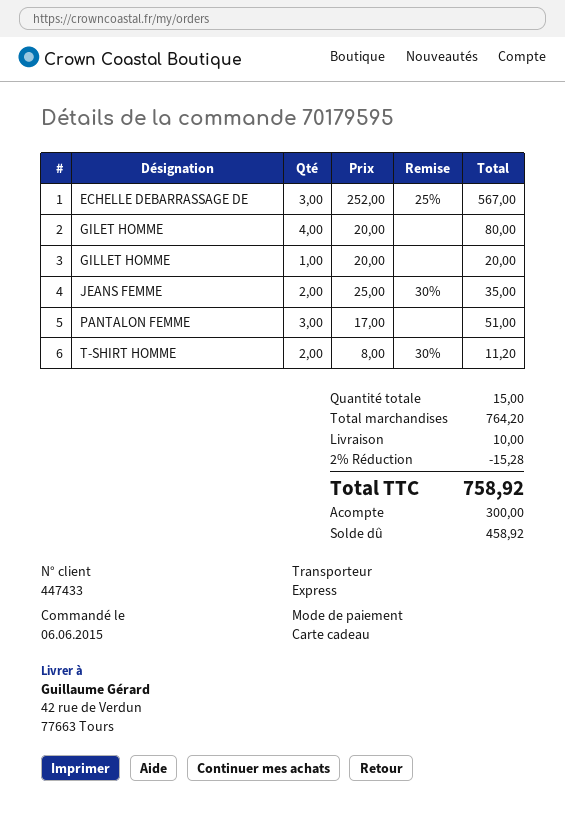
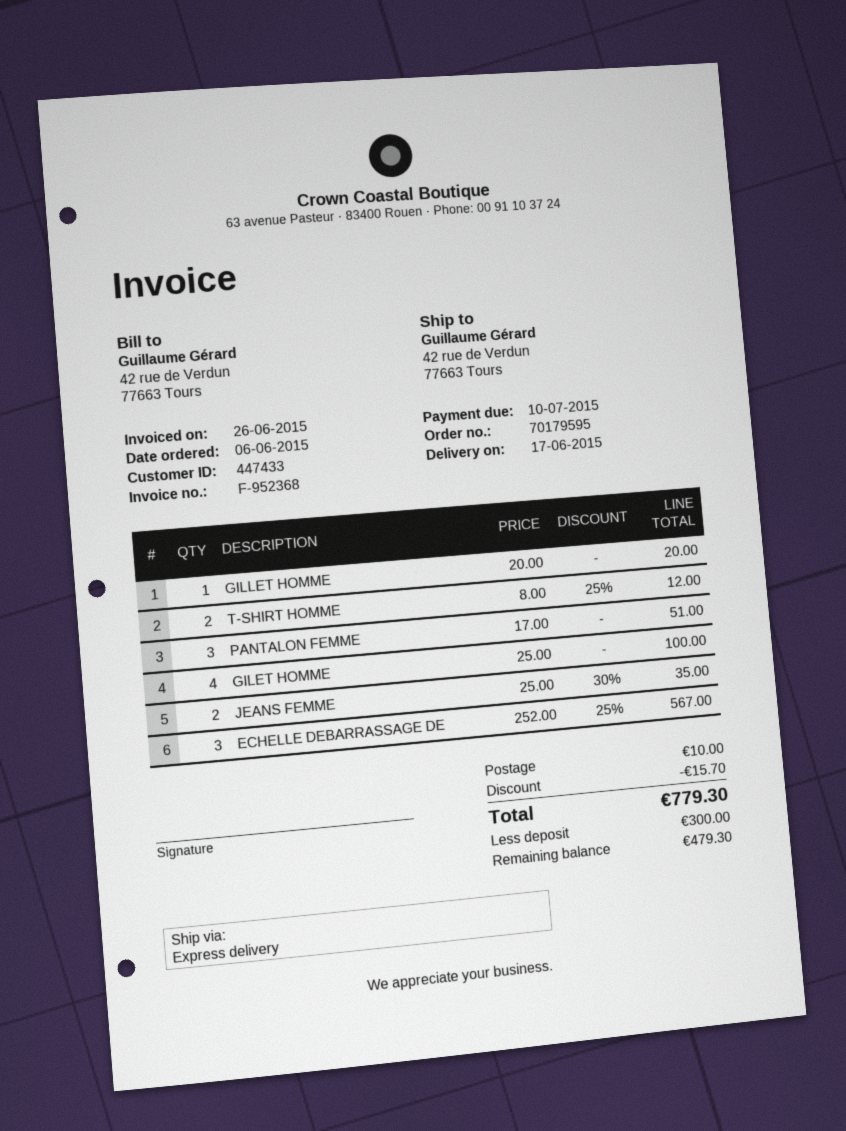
GILET HOMME: 4 x 20.00 = 80.00 -> 4 x 25.00 = 100.00
T-SHIRT HOMME: 2 x 8.00 - 30% = 11.20 -> 2 x 8.00 - 25% = 12.00
discount: 15.28 -> 15.70
total: 758.92 -> 779.30
balance: 458.92 -> 479.30

